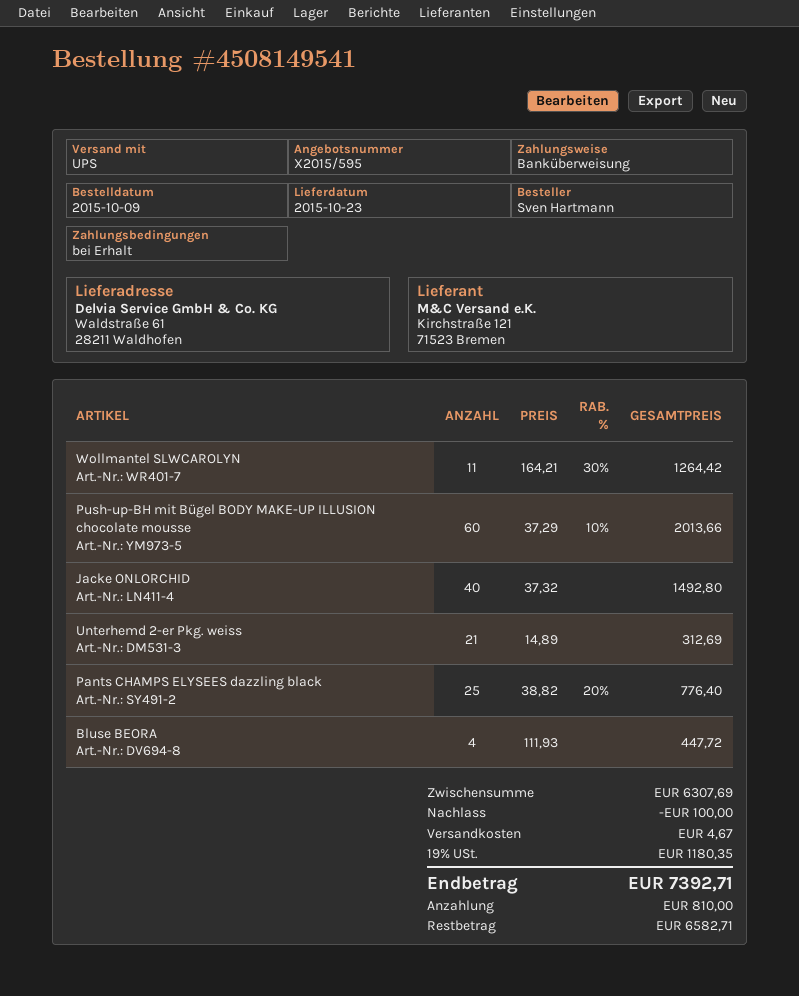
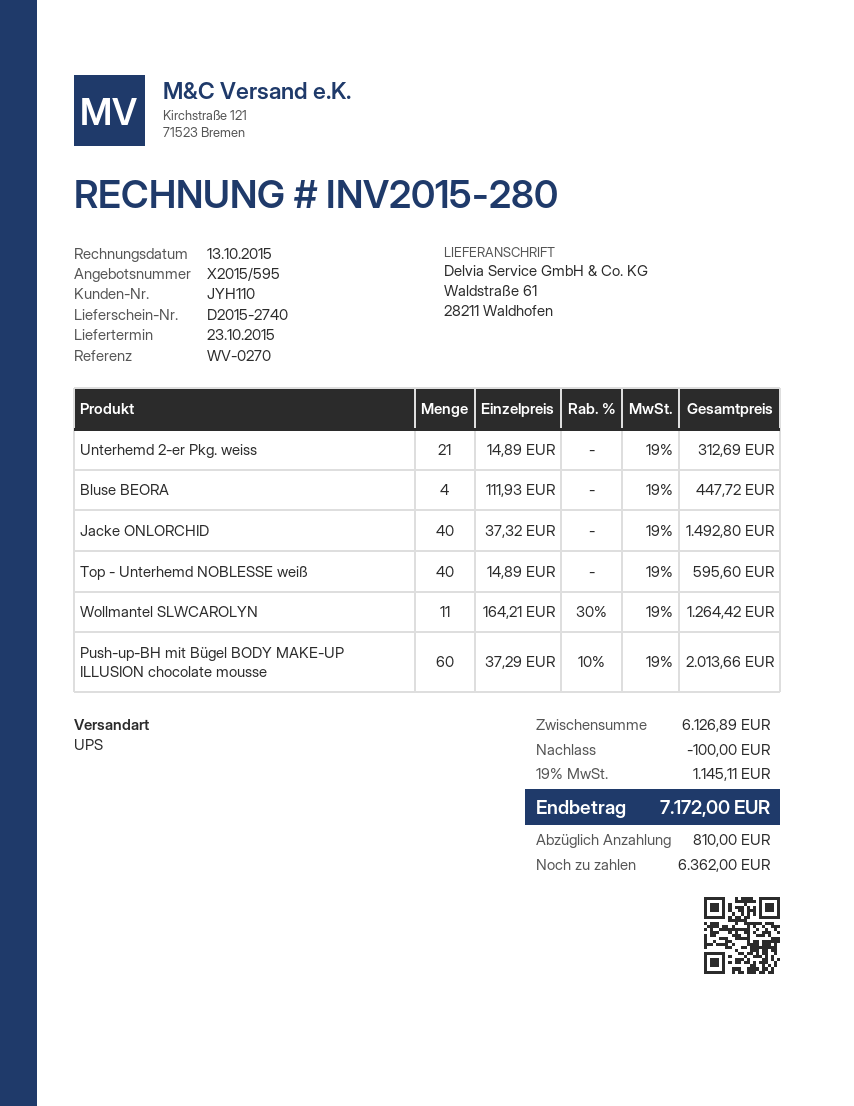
Pants CHAMPS ELYSEES dazzling black: 25 x 38.82 - 20% = 776.40 -> none
Top - Unterhemd NOBLESSE weiß: none -> 40 x 14.89 = 595.60
subtotal: 6307.69 -> 6126.89
shipping: 4.67 -> none
tax: 19% = 1180.35 -> 19% = 1145.11
total: 7392.71 -> 7172.00
balance: 6582.71 -> 6362.00

